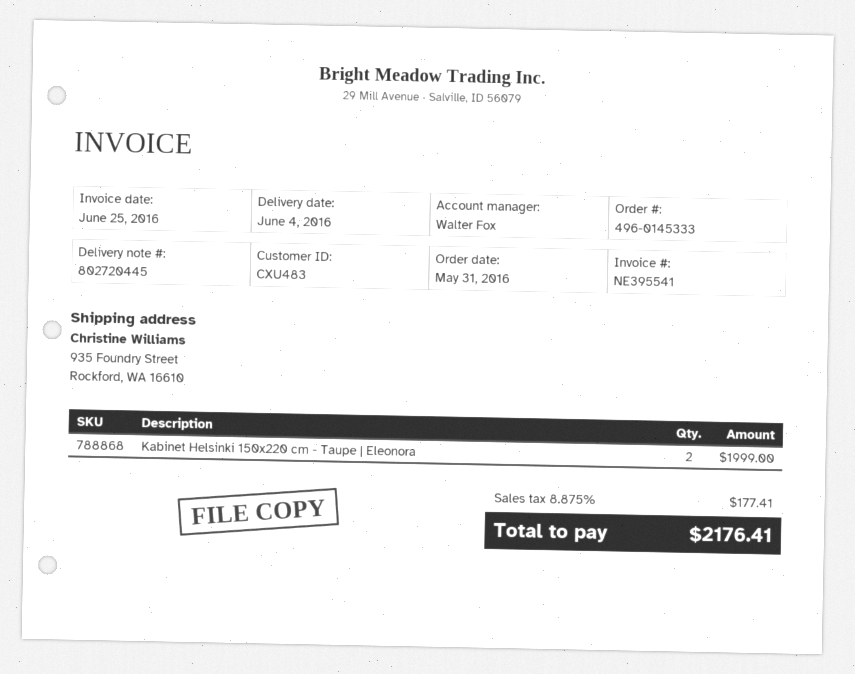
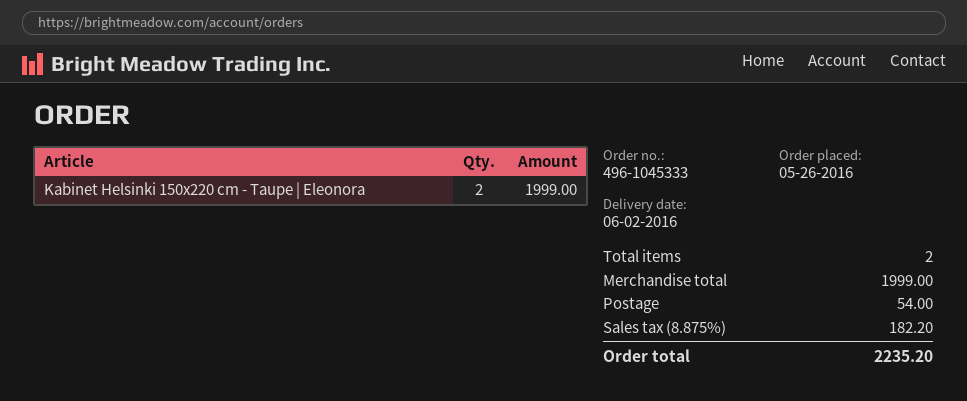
order number: 496-0145333 -> 496-1045333
order date: 2016-05-31 -> 2016-05-26
delivery date: 2016-06-04 -> 2016-06-02
shipping: none -> 54.00
tax: 8.875% = 177.41 -> 8.875% = 182.20
total: 2176.41 -> 2235.20

